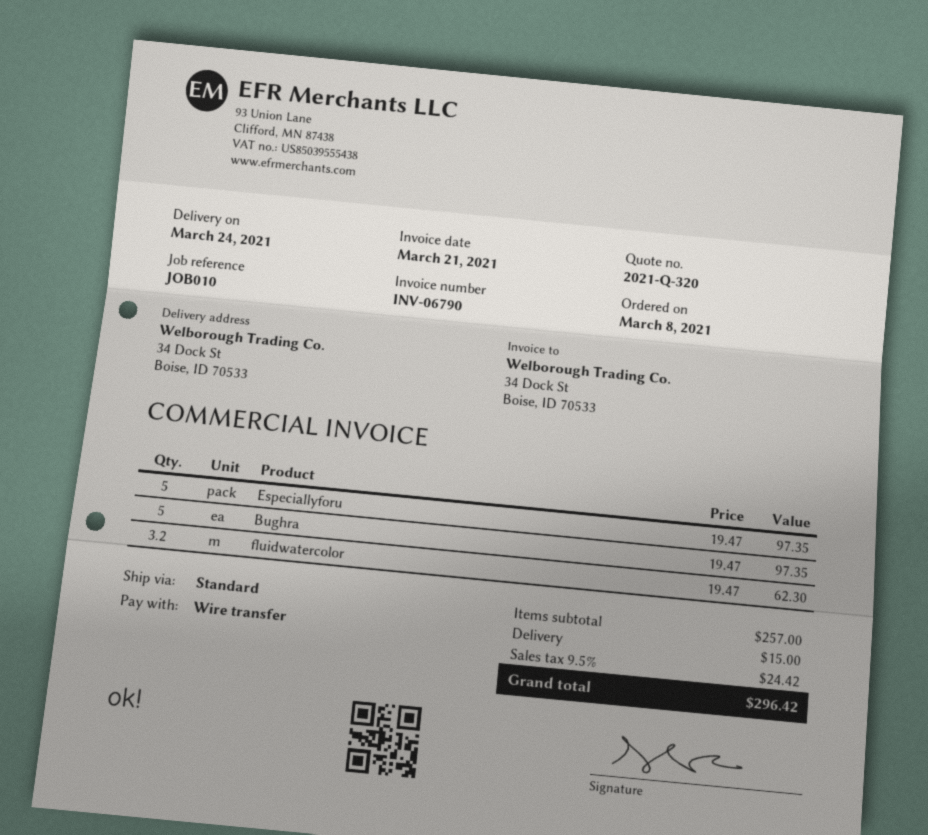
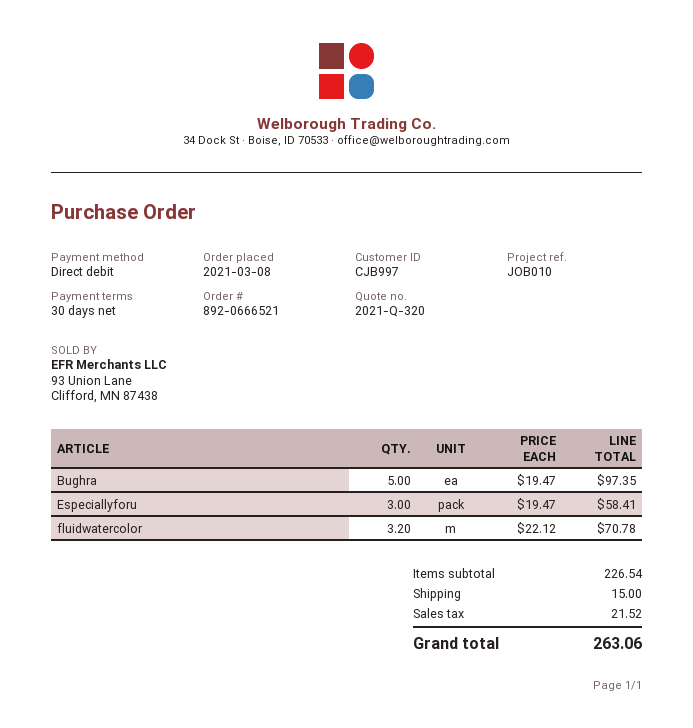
payment method: bank transfer -> direct debit
Especiallyforu: 5 x 19.47 = 97.35 -> 3 x 19.47 = 58.41
fluidwatercolor: 3.2 x 19.47 = 62.30 -> 3.2 x 22.12 = 70.78
subtotal: 257.00 -> 226.54
tax: 24.42 -> 21.52
total: 296.42 -> 263.06

